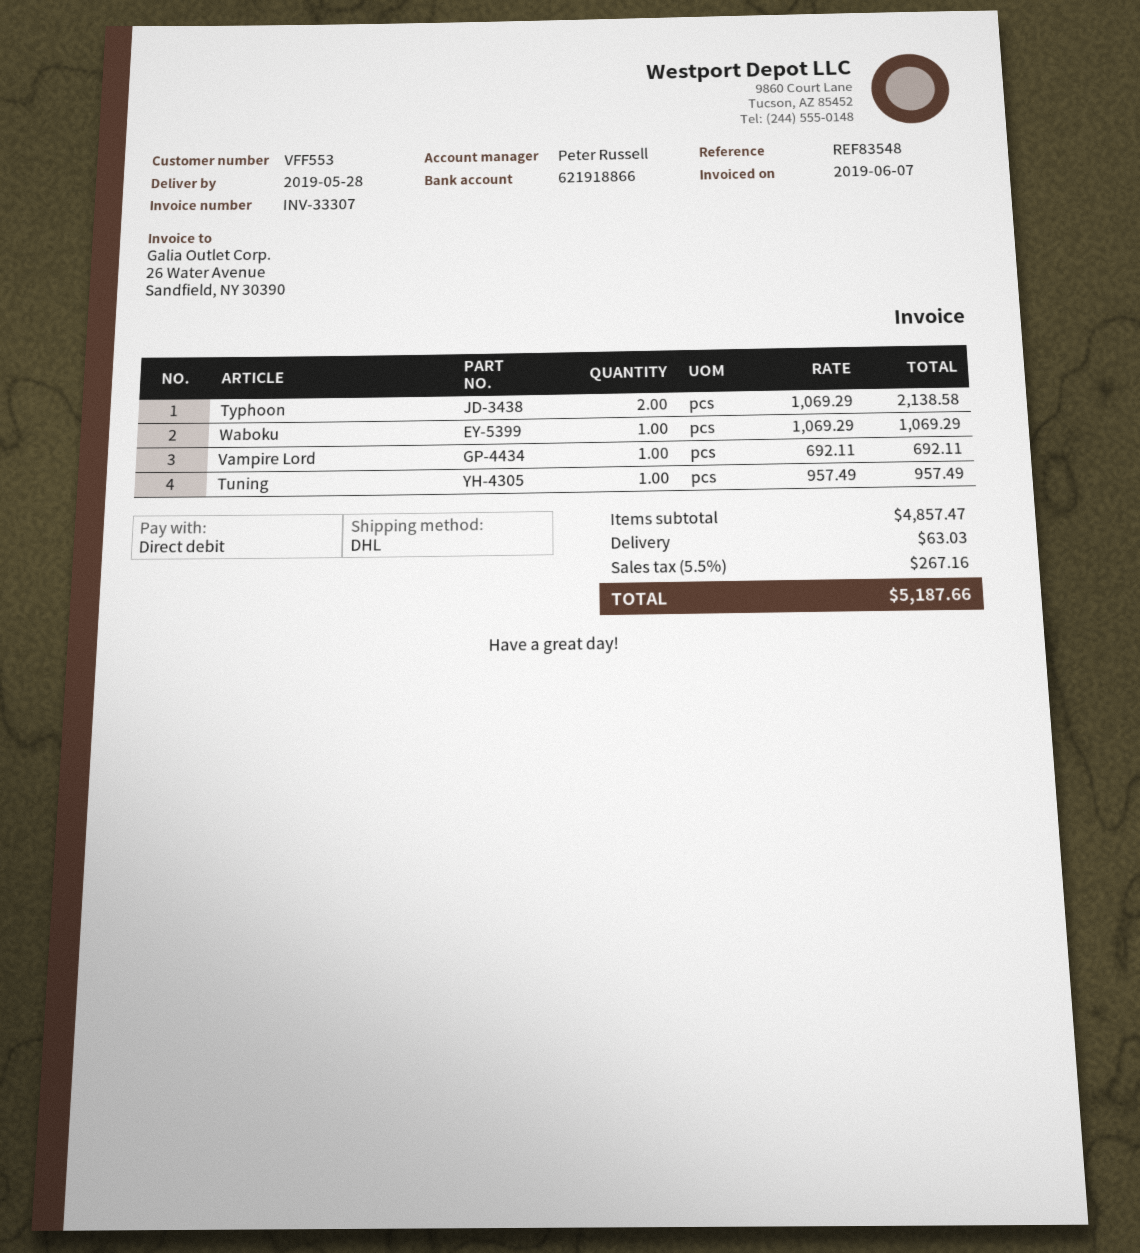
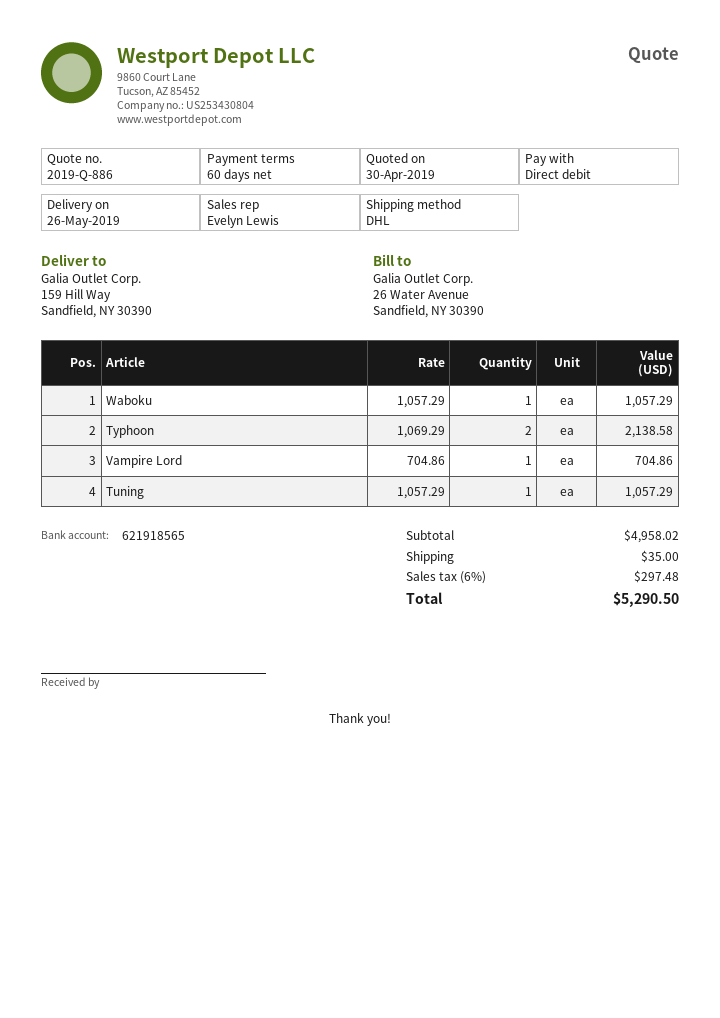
delivery date: 2019-05-28 -> 2019-05-26
sales rep: Peter Russell -> Evelyn Lewis
bank account: 621918866 -> 621918565
Waboku: 1 x 1069.29 = 1069.29 -> 1 x 1057.29 = 1057.29
Vampire Lord: 1 x 692.11 = 692.11 -> 1 x 704.86 = 704.86
Tuning: 1 x 957.49 = 957.49 -> 1 x 1057.29 = 1057.29
subtotal: 4857.47 -> 4958.02
shipping: 63.03 -> 35.00
tax: 5.5% = 267.16 -> 6% = 297.48
total: 5187.66 -> 5290.50

